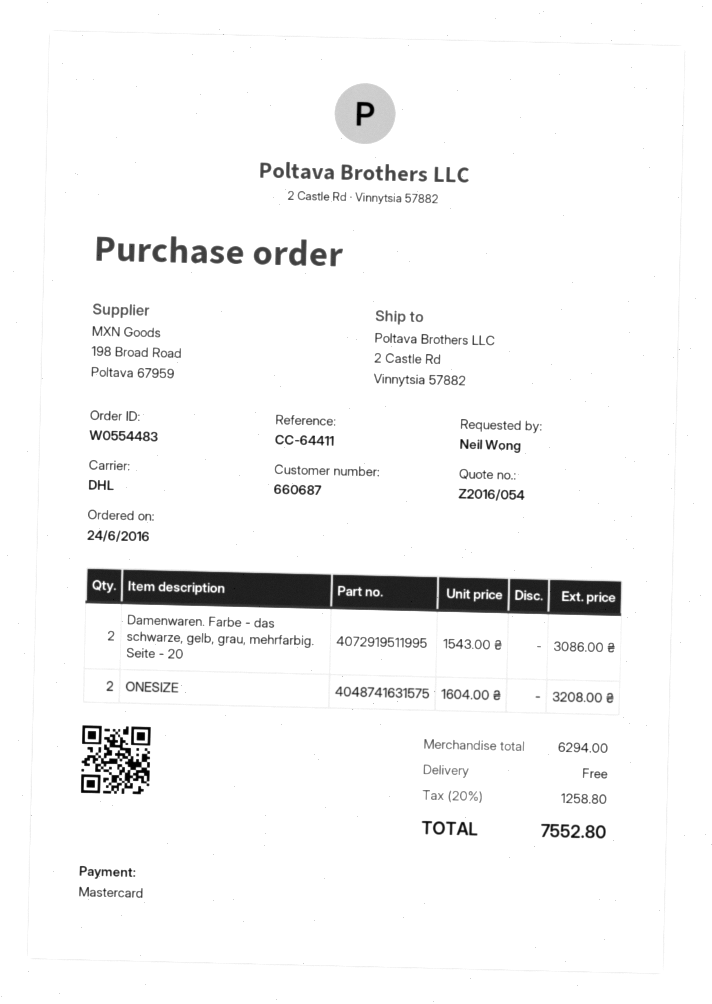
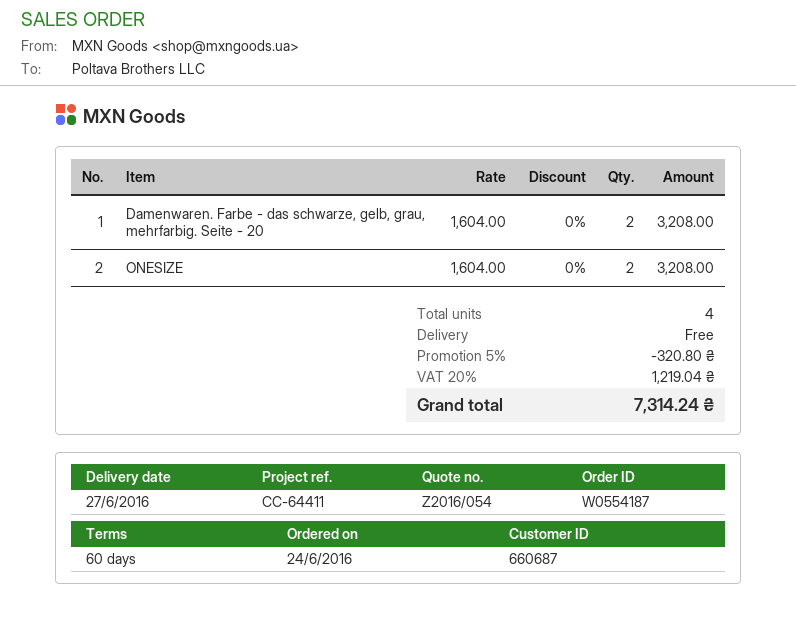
order number: W0554483 -> W0554187
Damenwaren. Farbe - das schwarze, gelb, grau, mehrfarbig. Seite - 20: 2 x 1543.00 = 3086.00 -> 2 x 1604.00 = 3208.00
discount: none -> 5% = 320.80
tax: 20% = 1258.80 -> 20% = 1219.04
total: 7552.80 -> 7314.24

